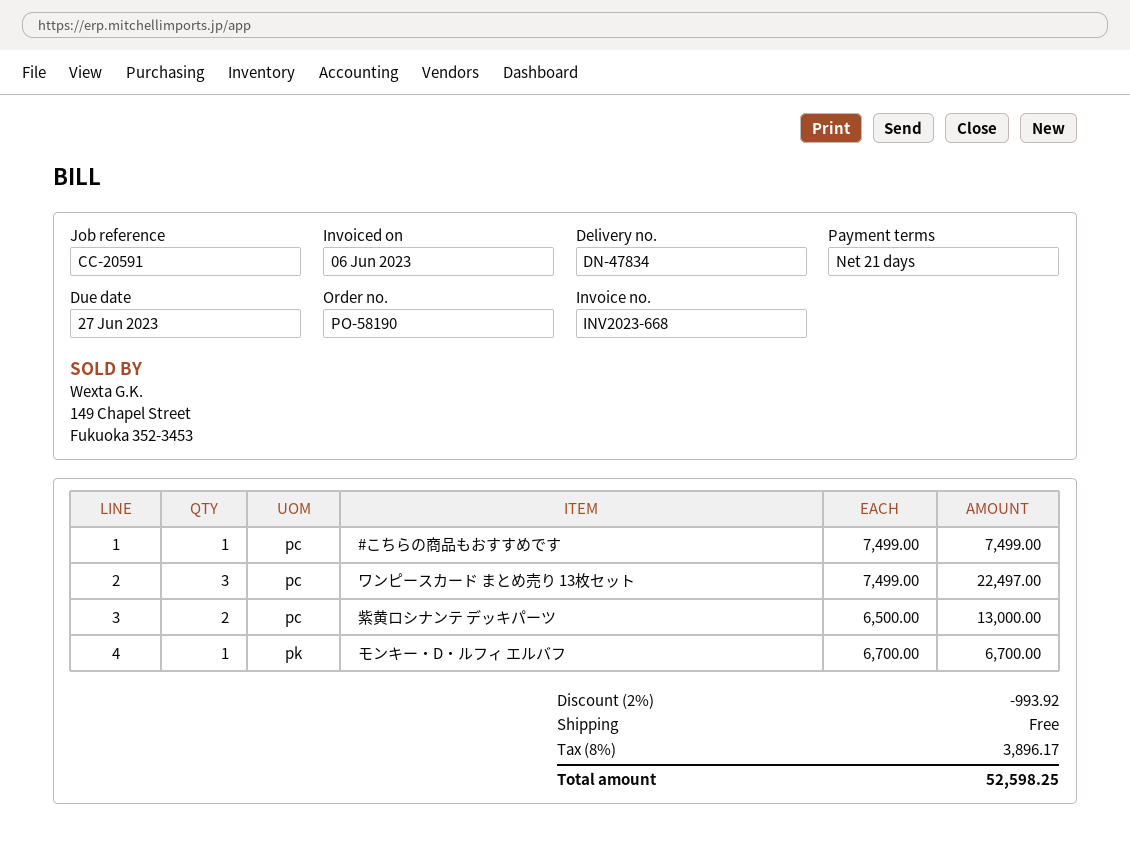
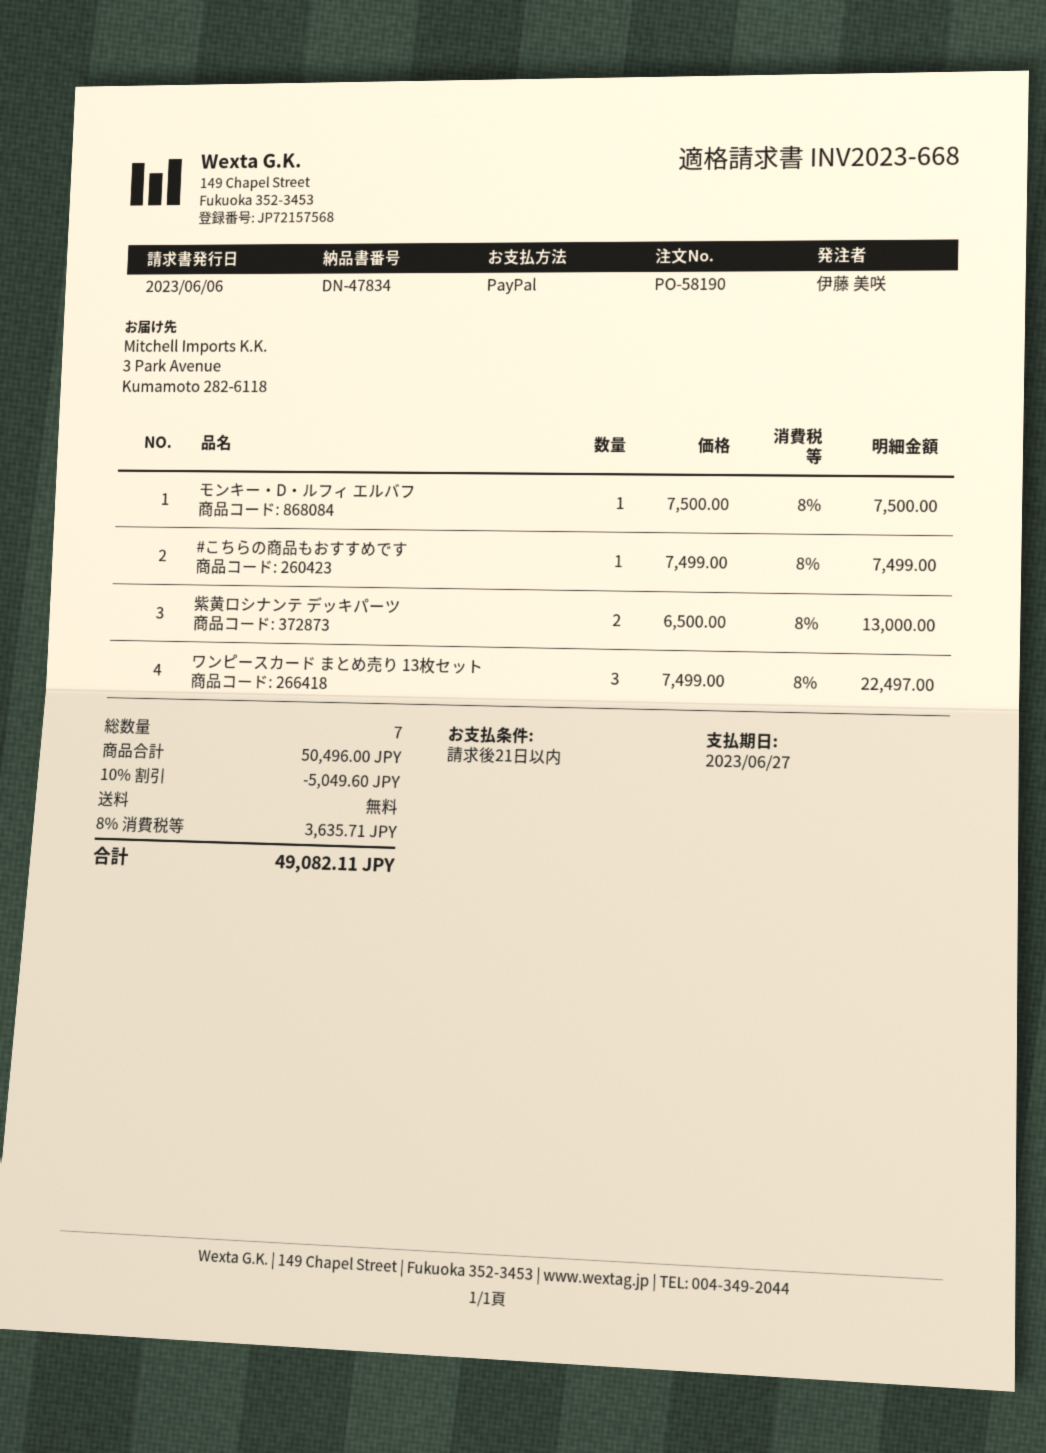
モンキー・D・ルフィ エルバフ: 1 x 6700.00 = 6700.00 -> 1 x 7500.00 = 7500.00
discount: 2% = 993.92 -> 10% = 5049.60
tax: 8% = 3896.17 -> 8% = 3635.71
total: 52598.25 -> 49082.11

